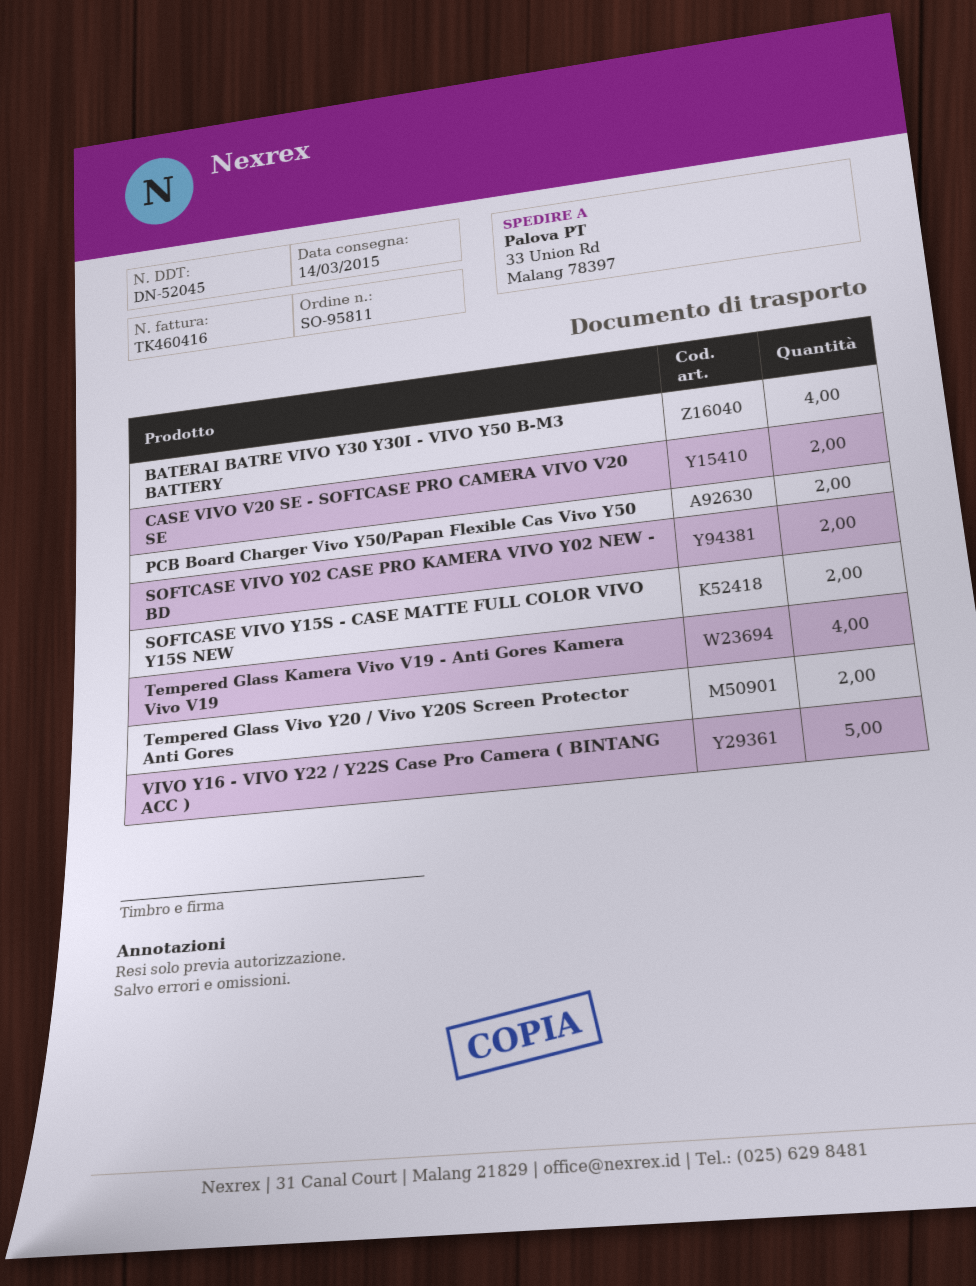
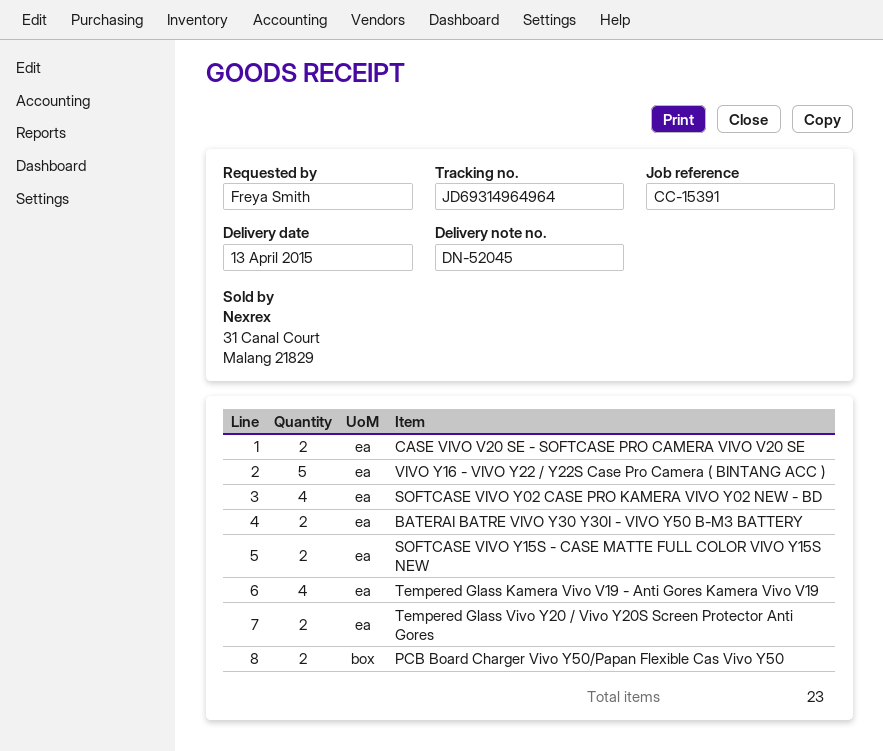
delivery date: 2015-03-14 -> 2015-04-13
BATERAI BATRE VIVO Y30 Y30I - VIVO Y50 B-M3 BATTERY: 4 -> 2
SOFTCASE VIVO Y02 CASE PRO KAMERA VIVO Y02 NEW - BD: 2 -> 4

